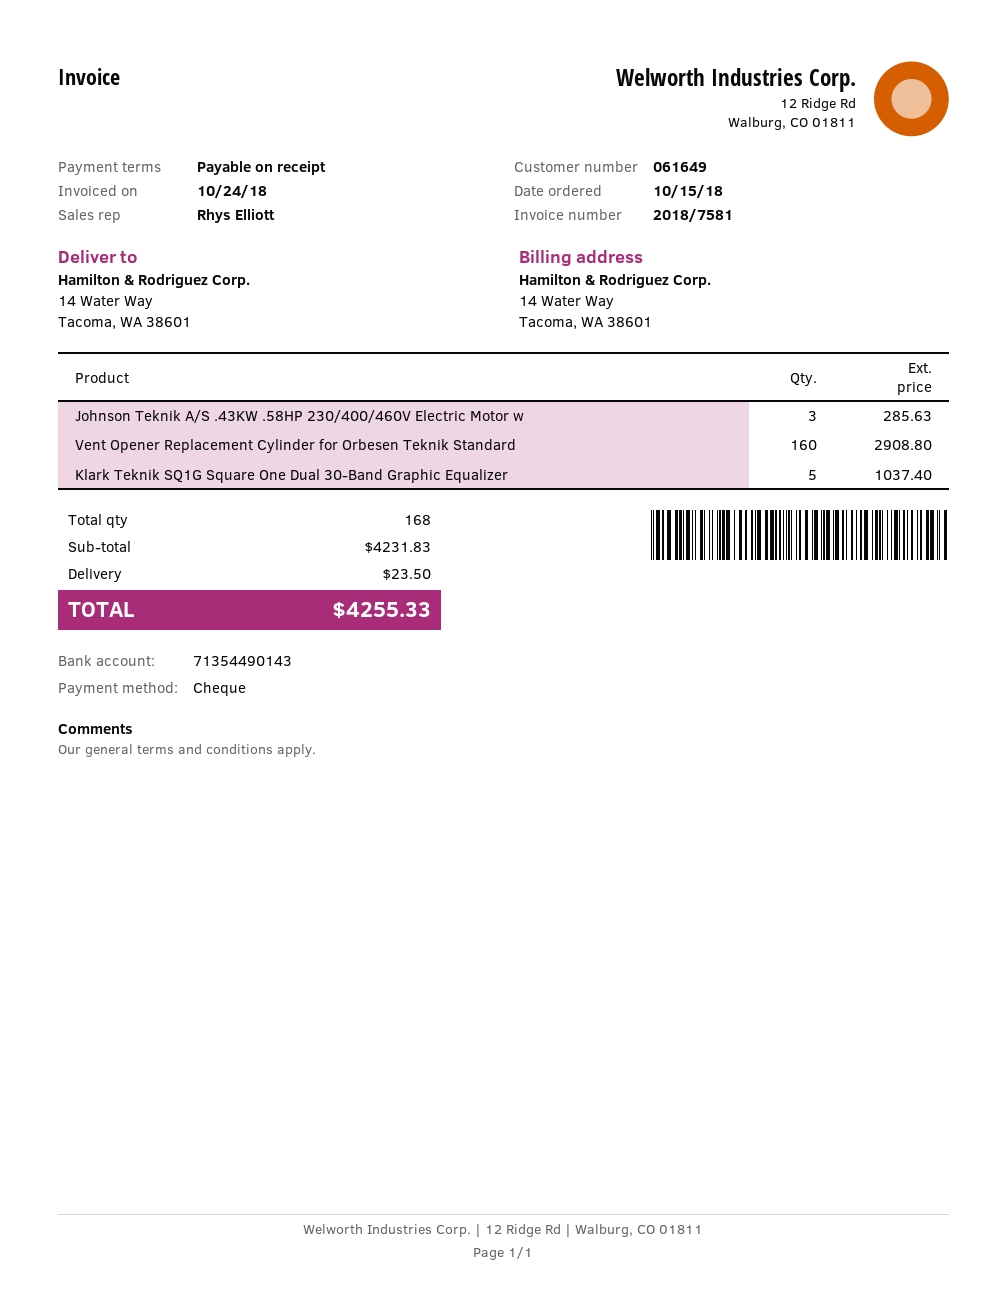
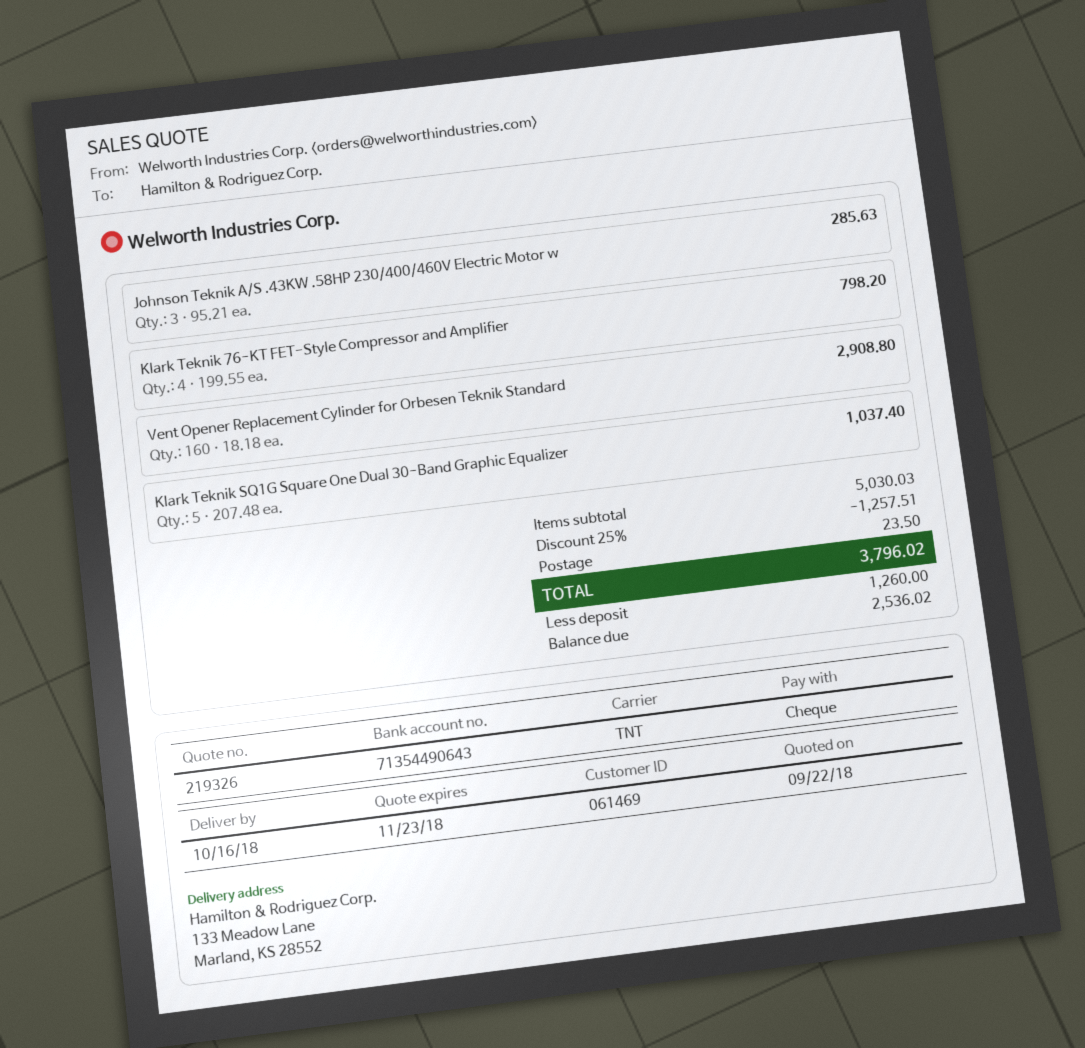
customer number: 061649 -> 061469
bank account: 71354490143 -> 71354490643
ship to: 14 Water Way, Tacoma, WA 38601 -> 133 Meadow Lane, Marland, KS 28552
Klark Teknik 76-KT FET-Style Compressor and Amplifier: none -> 4 for 798.20
subtotal: 4231.83 -> 5030.03
discount: none -> 25% = 1257.51
total: 4255.33 -> 3796.02

